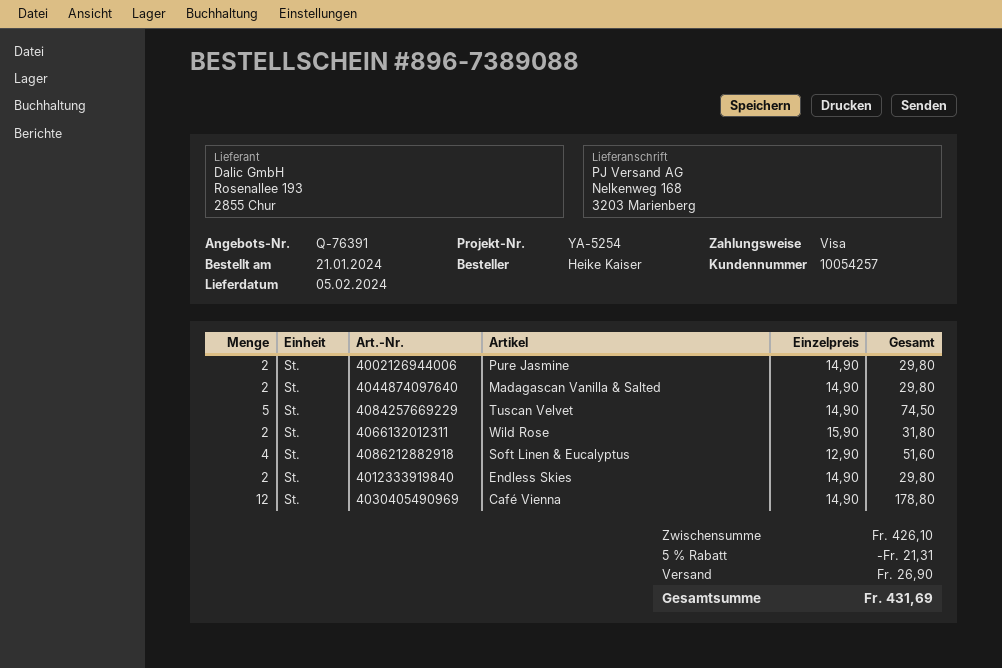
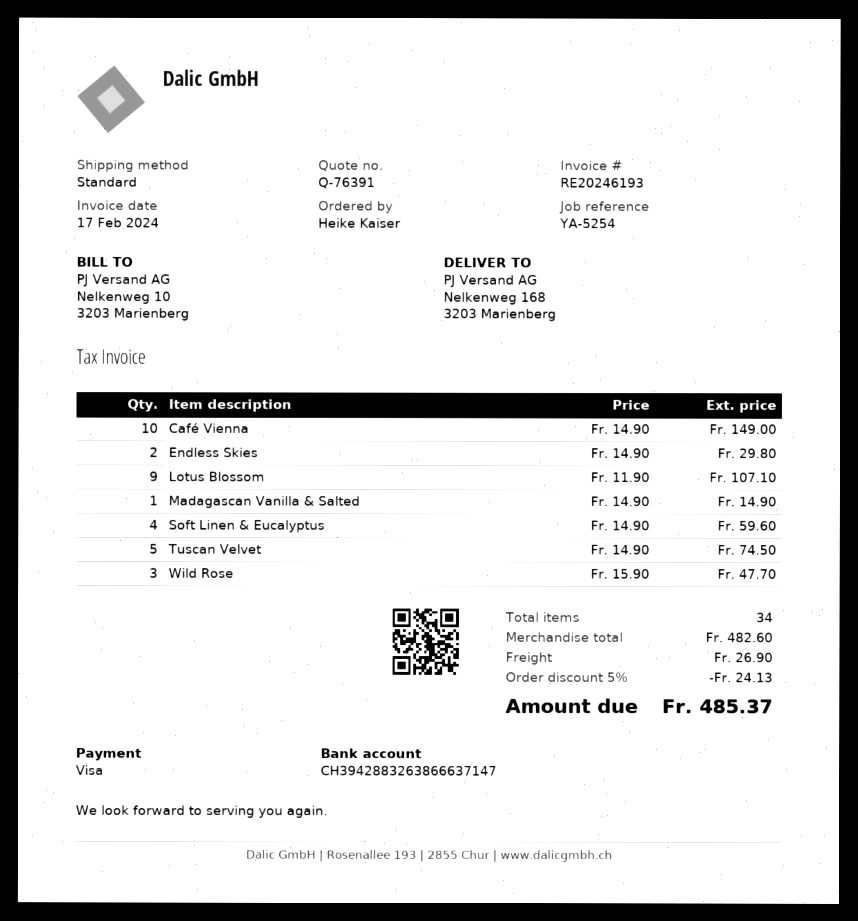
Pure Jasmine: 2 x 14.90 = 29.80 -> none
Madagascan Vanilla & Salted: 2 x 14.90 = 29.80 -> 1 x 14.90 = 14.90
Wild Rose: 2 x 15.90 = 31.80 -> 3 x 15.90 = 47.70
Soft Linen & Eucalyptus: 4 x 12.90 = 51.60 -> 4 x 14.90 = 59.60
Café Vienna: 12 x 14.90 = 178.80 -> 10 x 14.90 = 149.00
Lotus Blossom: none -> 9 x 11.90 = 107.10
subtotal: 426.10 -> 482.60
discount: 5% = 21.31 -> 5% = 24.13
total: 431.69 -> 485.37

